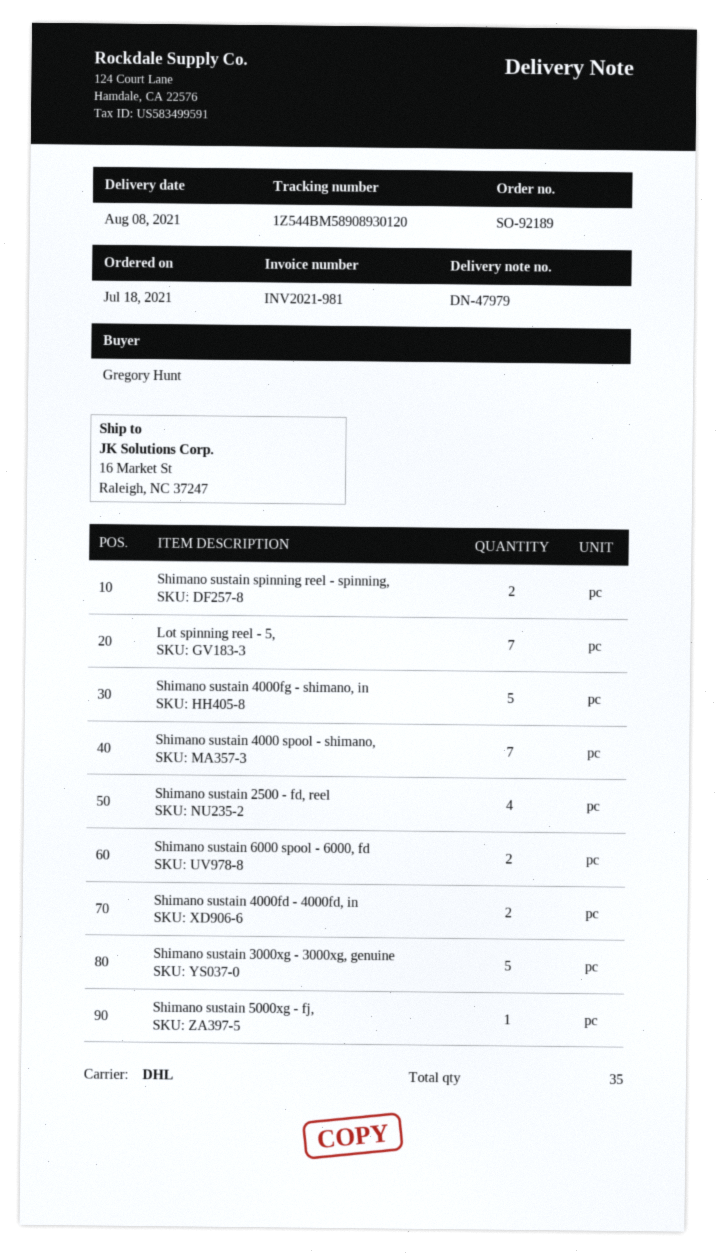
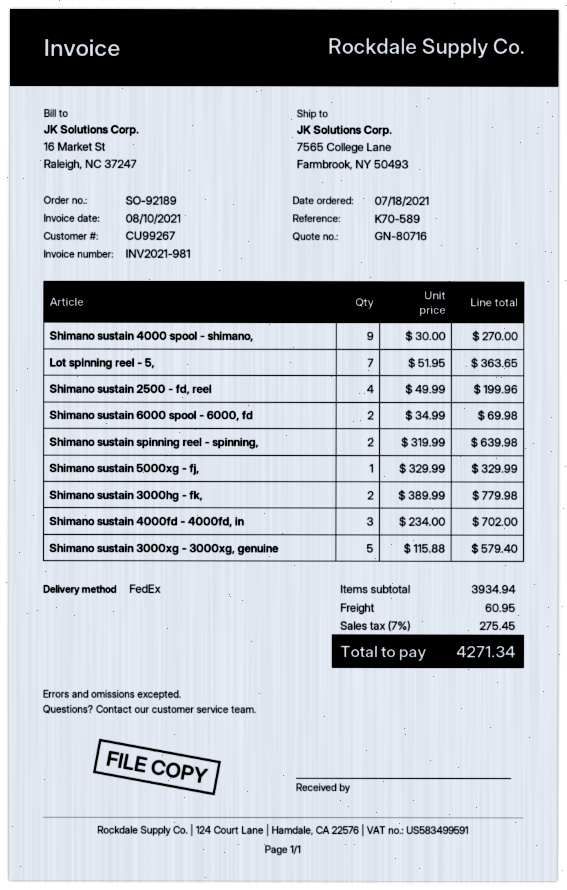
shipping method: DHL -> FedEx
ship to: 16 Market St, Raleigh, NC 37247 -> 7565 College Lane, Farmbrook, NY 50493
Shimano sustain 4000fg - shimano, in: 5 -> none
Shimano sustain 4000 spool - shimano,: 7 -> 9
Shimano sustain 4000fd - 4000fd, in: 2 -> 3
Shimano sustain 3000hg - fk,: none -> 2

